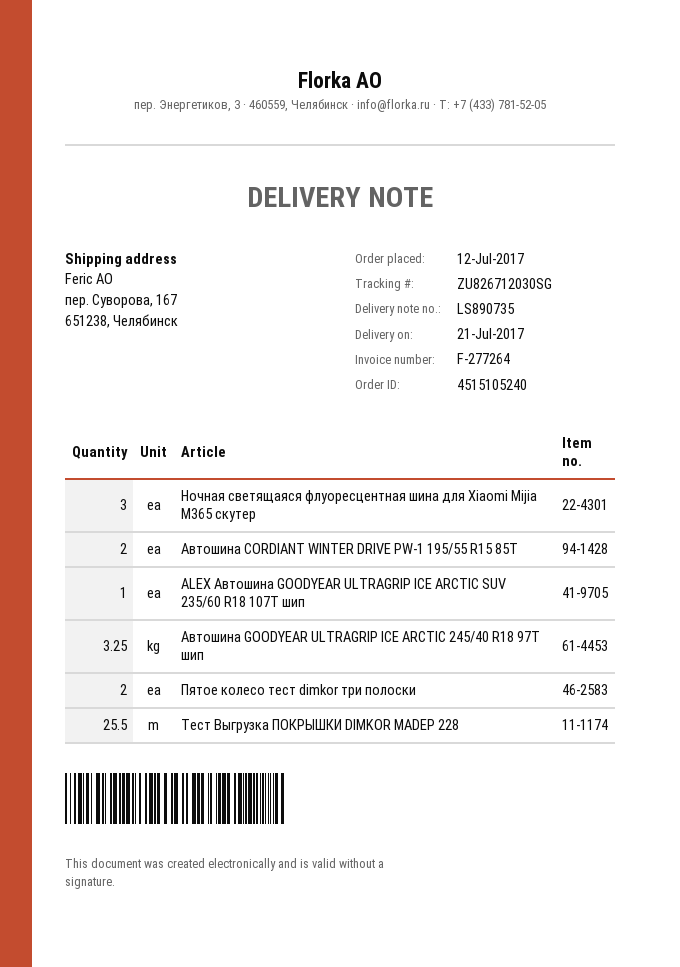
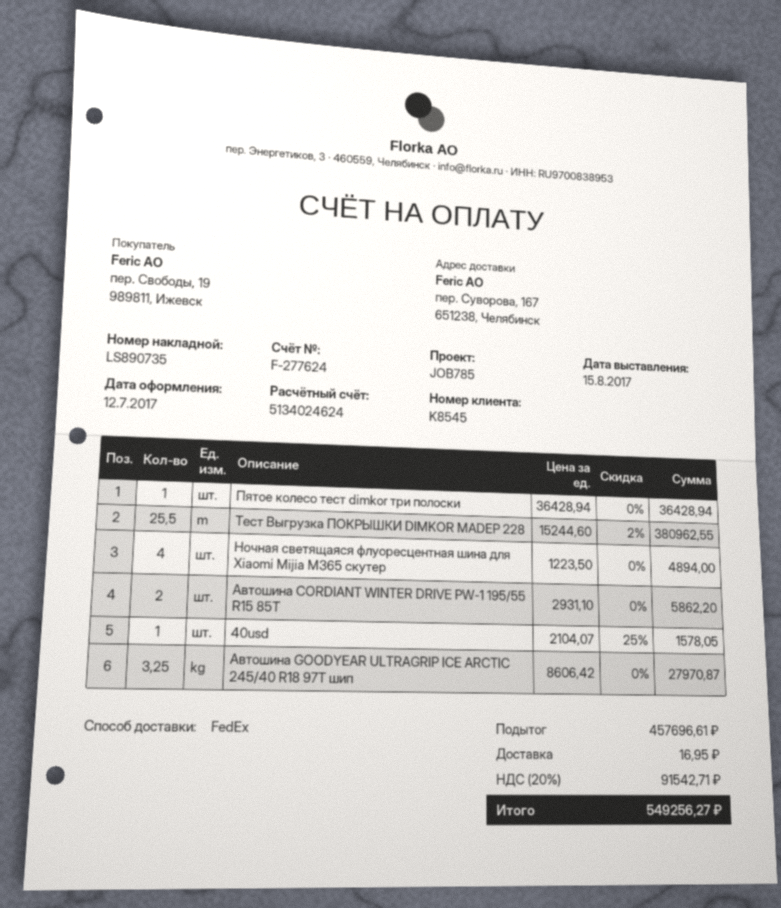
invoice number: F-277264 -> F-277624
Ночная светящаяся флуоресцентная шина для Xiaomi Mijia M365 скутер: 3 -> 4
ALEX Автошина GOODYEAR ULTRAGRIP ICE ARCTIC SUV 235/60 R18 107T шип: 1 -> none
Пятое колесо тест dimkor три полоски: 2 -> 1
40usd: none -> 1

